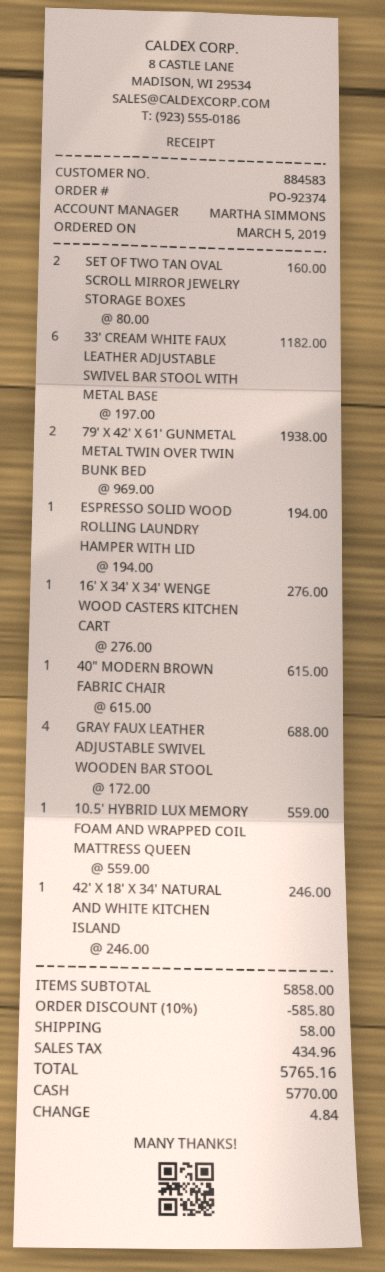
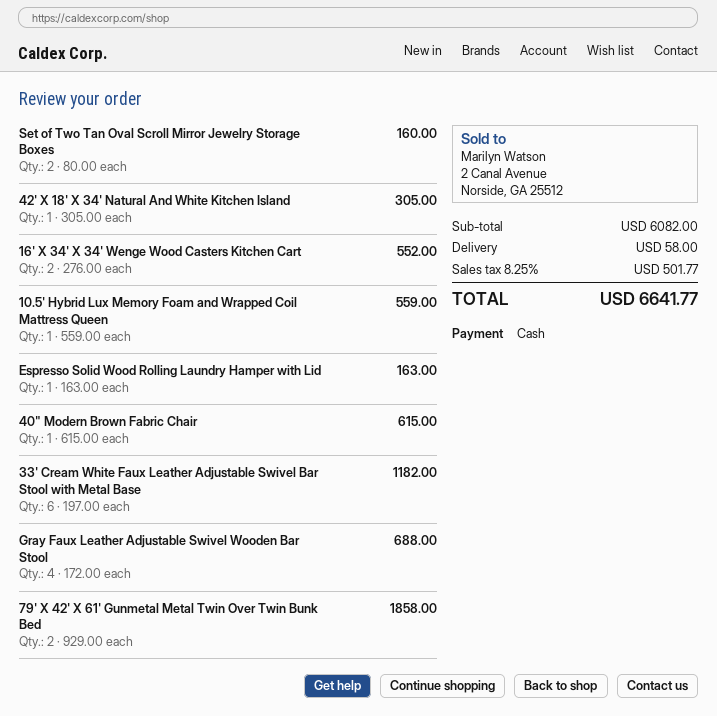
79' X 42' X 61' GUNMETAL METAL TWIN OVER TWIN BUNK BED: 2 x 969.00 = 1938.00 -> 2 x 929.00 = 1858.00
ESPRESSO SOLID WOOD ROLLING LAUNDRY HAMPER WITH LID: 1 x 194.00 = 194.00 -> 1 x 163.00 = 163.00
16' X 34' X 34' WENGE WOOD CASTERS KITCHEN CART: 1 x 276.00 = 276.00 -> 2 x 276.00 = 552.00
42' X 18' X 34' NATURAL AND WHITE KITCHEN ISLAND: 1 x 246.00 = 246.00 -> 1 x 305.00 = 305.00
subtotal: 5858.00 -> 6082.00
discount: 10% = 585.80 -> none
tax: 434.96 -> 501.77
total: 5765.16 -> 6641.77

